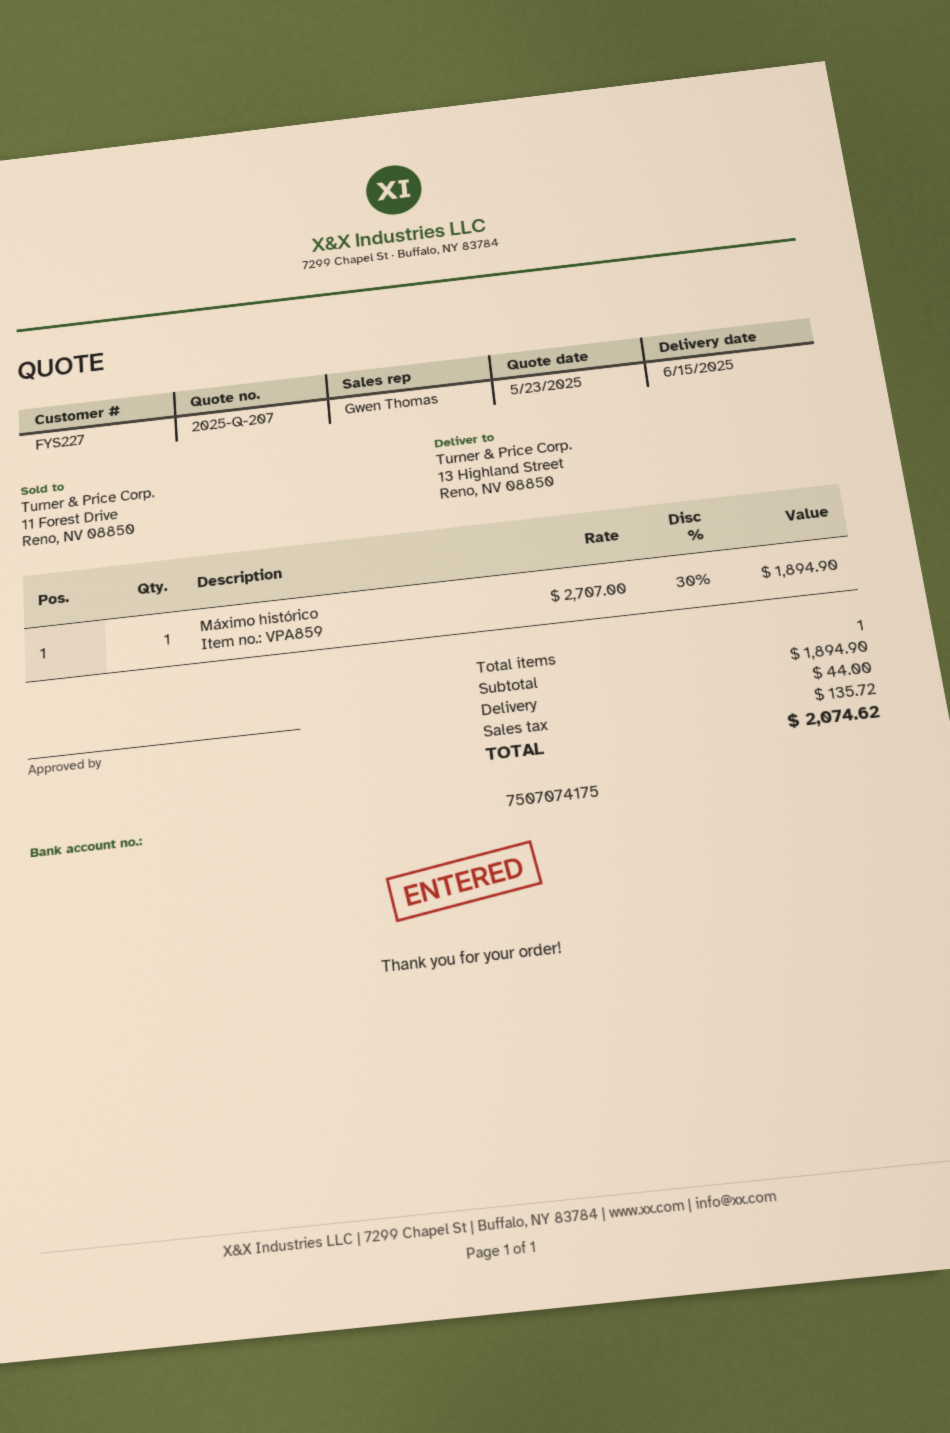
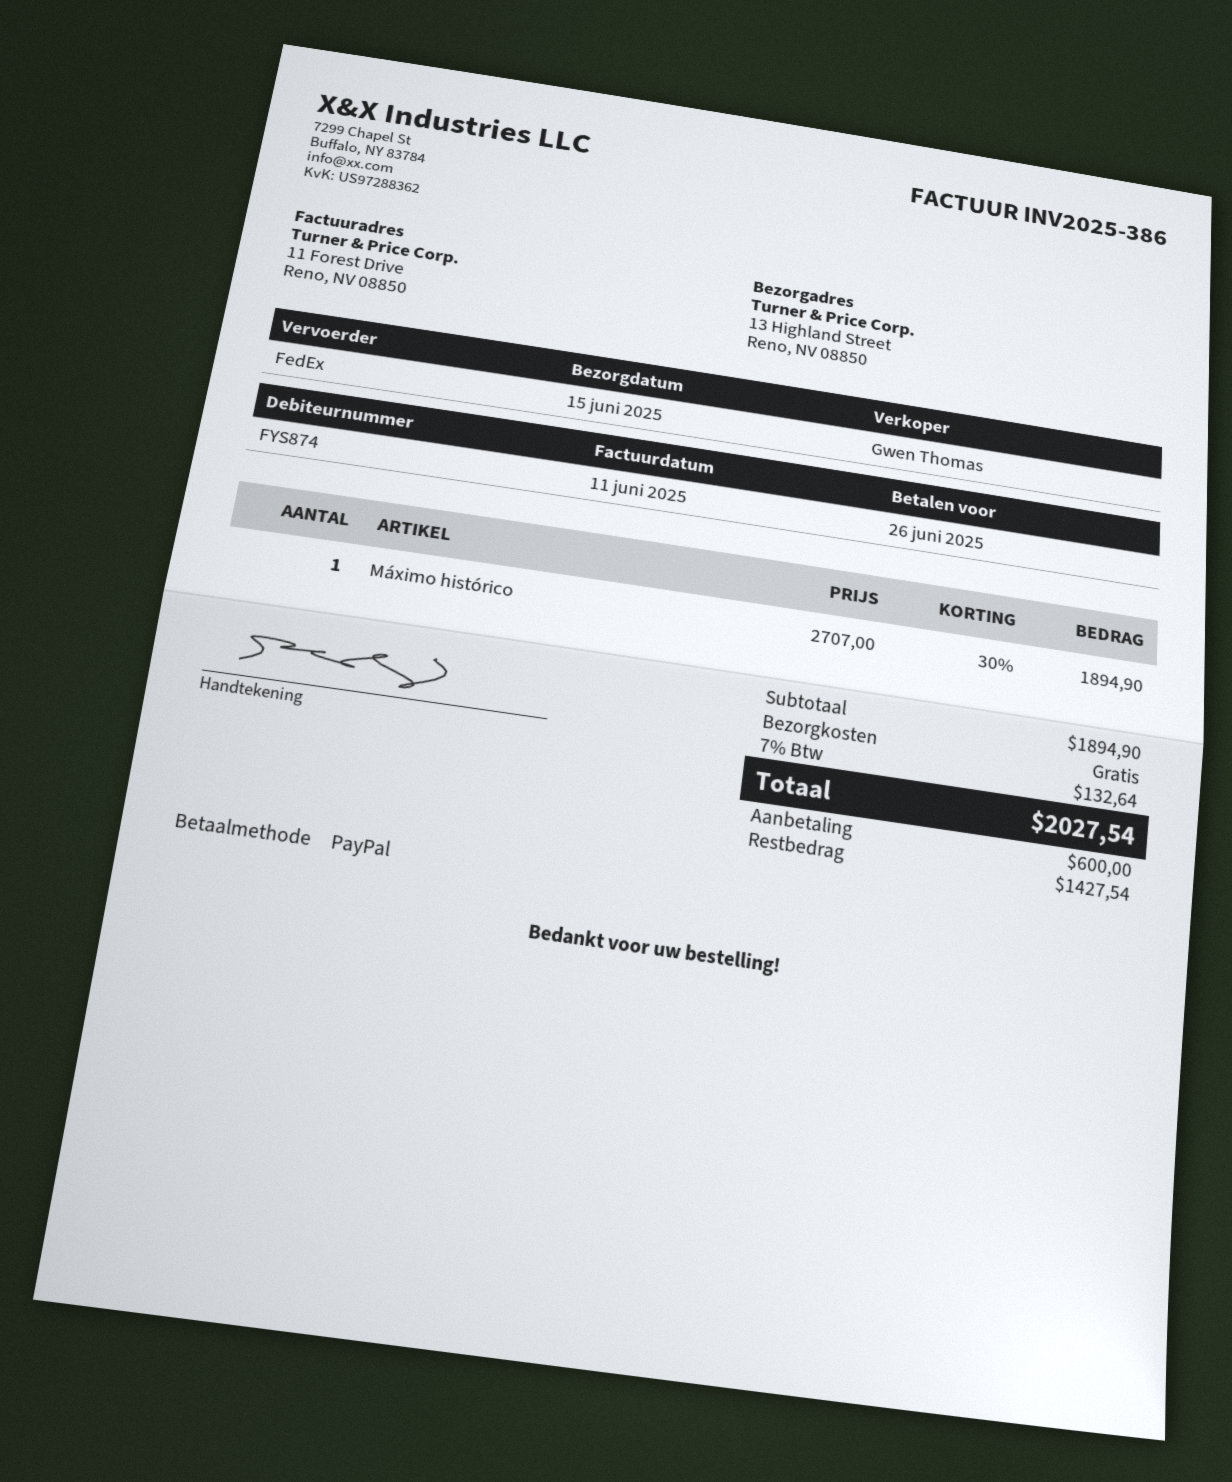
customer number: FYS227 -> FYS874
shipping: 44.00 -> 0.00
tax: 135.72 -> 132.64
total: 2074.62 -> 2027.54

